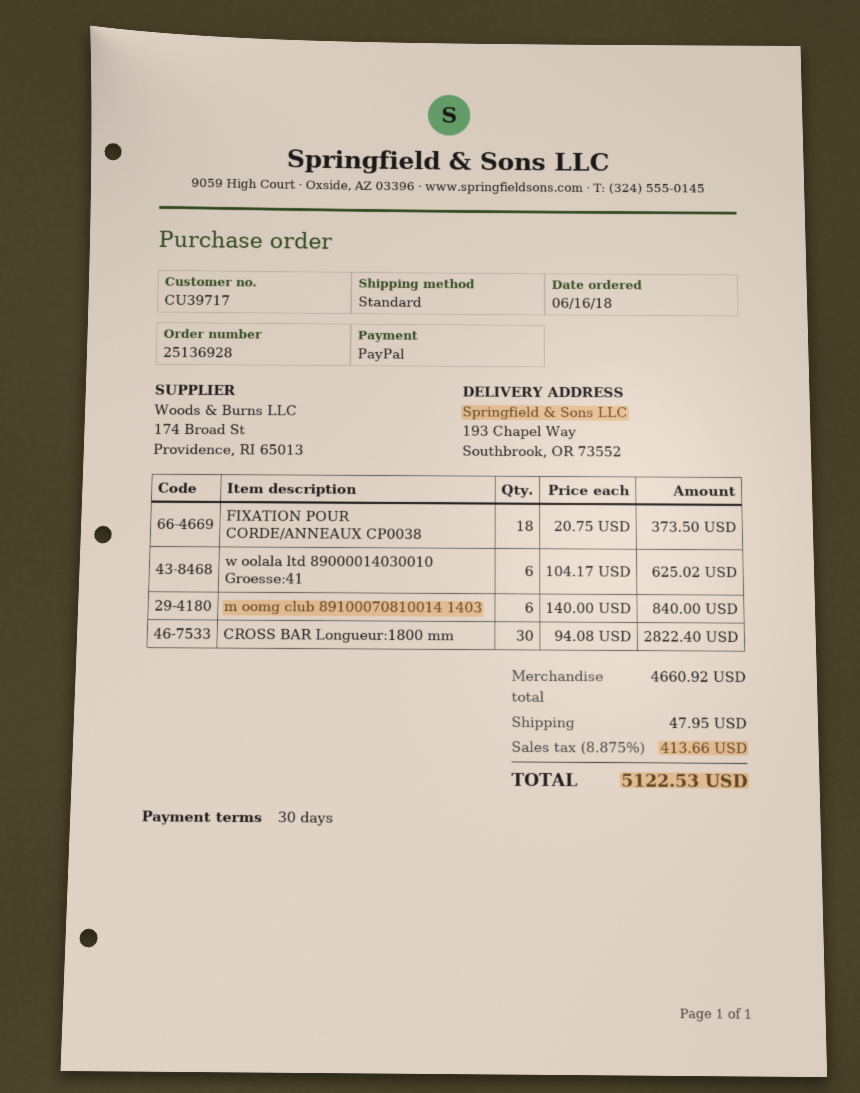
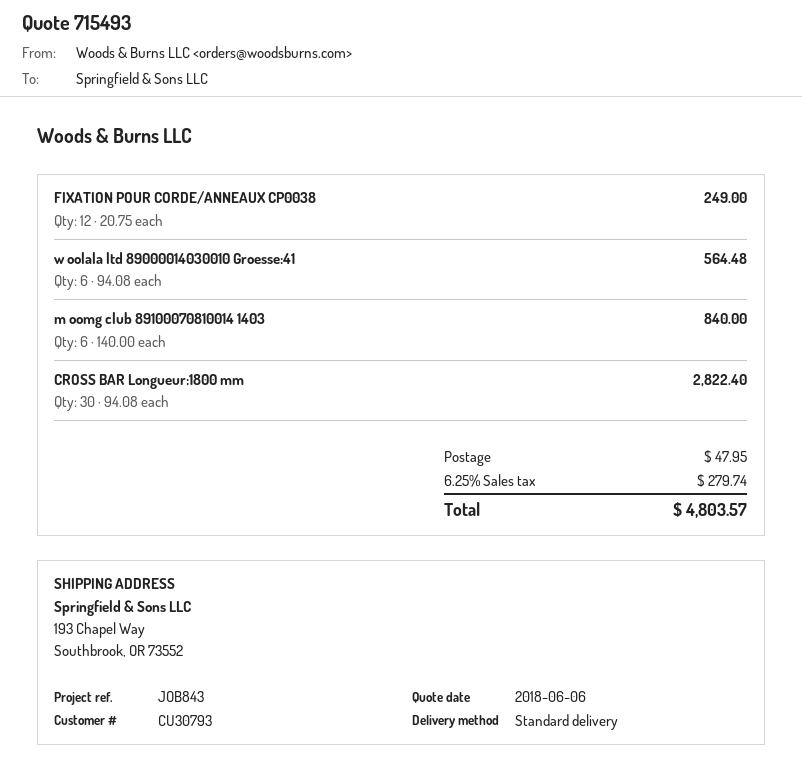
customer number: CU39717 -> CU30793
FIXATION POUR CORDE/ANNEAUX CP0038: 18 x 20.75 = 373.50 -> 12 x 20.75 = 249.00
w oolala ltd 89000014030010 Groesse:41: 6 x 104.17 = 625.02 -> 6 x 94.08 = 564.48
tax: 8.875% = 413.66 -> 6.25% = 279.74
total: 5122.53 -> 4803.57

